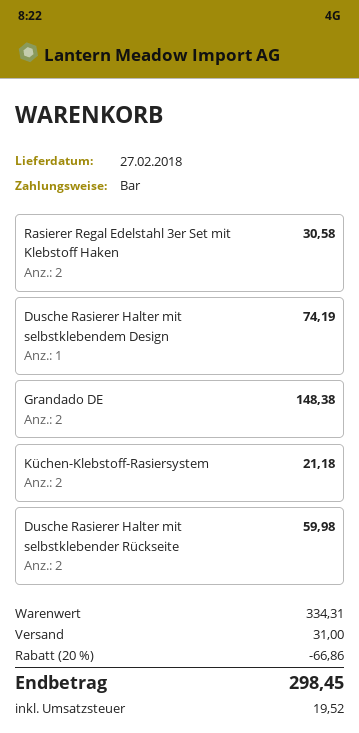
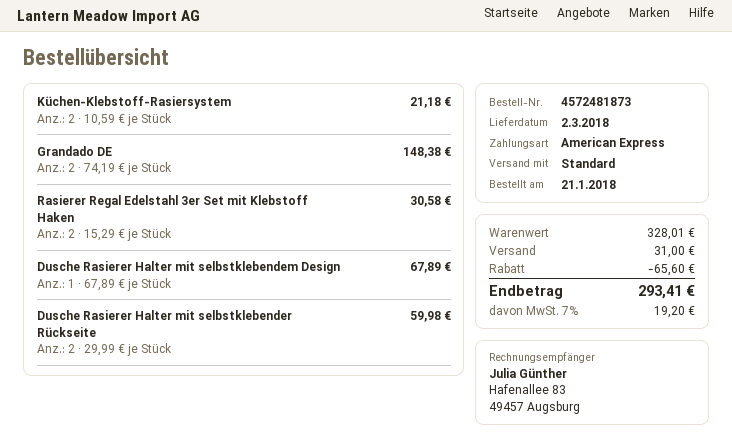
delivery date: 2018-02-27 -> 2018-03-02
payment method: cash -> American Express
Dusche Rasierer Halter mit selbstklebendem Design: 1 for 74.19 -> 1 for 67.89
subtotal: 334.31 -> 328.01
discount: 66.86 -> 65.60
tax: 19.52 -> 19.20
total: 298.45 -> 293.41

